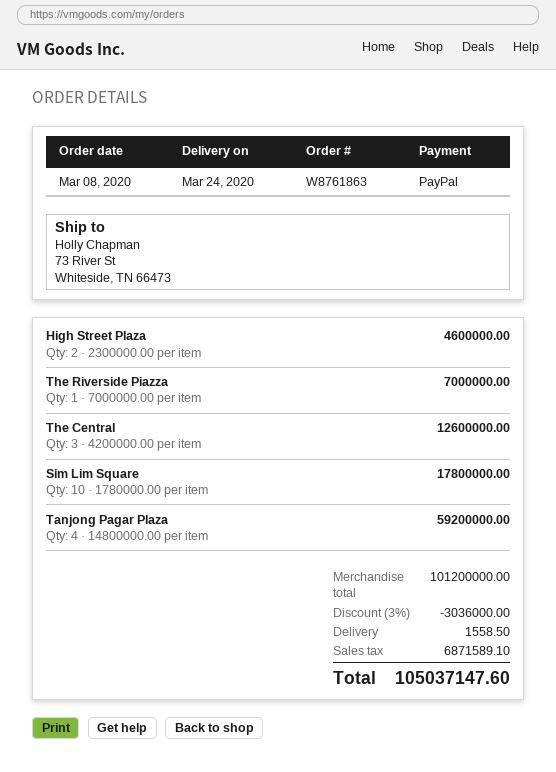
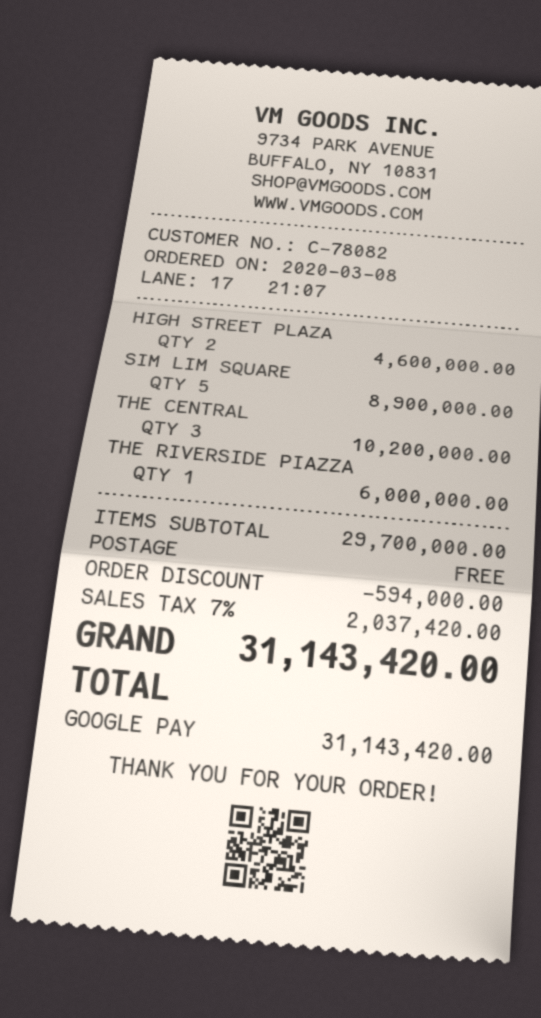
payment method: PayPal -> Google Pay
The Riverside Piazza: 1 for 7000000.00 -> 1 for 6000000.00
The Central: 3 for 12600000.00 -> 3 for 10200000.00
Sim Lim Square: 10 for 17800000.00 -> 5 for 8900000.00
Tanjong Pagar Plaza: 4 for 59200000.00 -> none
subtotal: 101200000.00 -> 29700000.00
discount: 3036000.00 -> 594000.00
shipping: 1558.50 -> 0.00
tax: 6871589.10 -> 2037420.00
total: 105037147.60 -> 31143420.00

